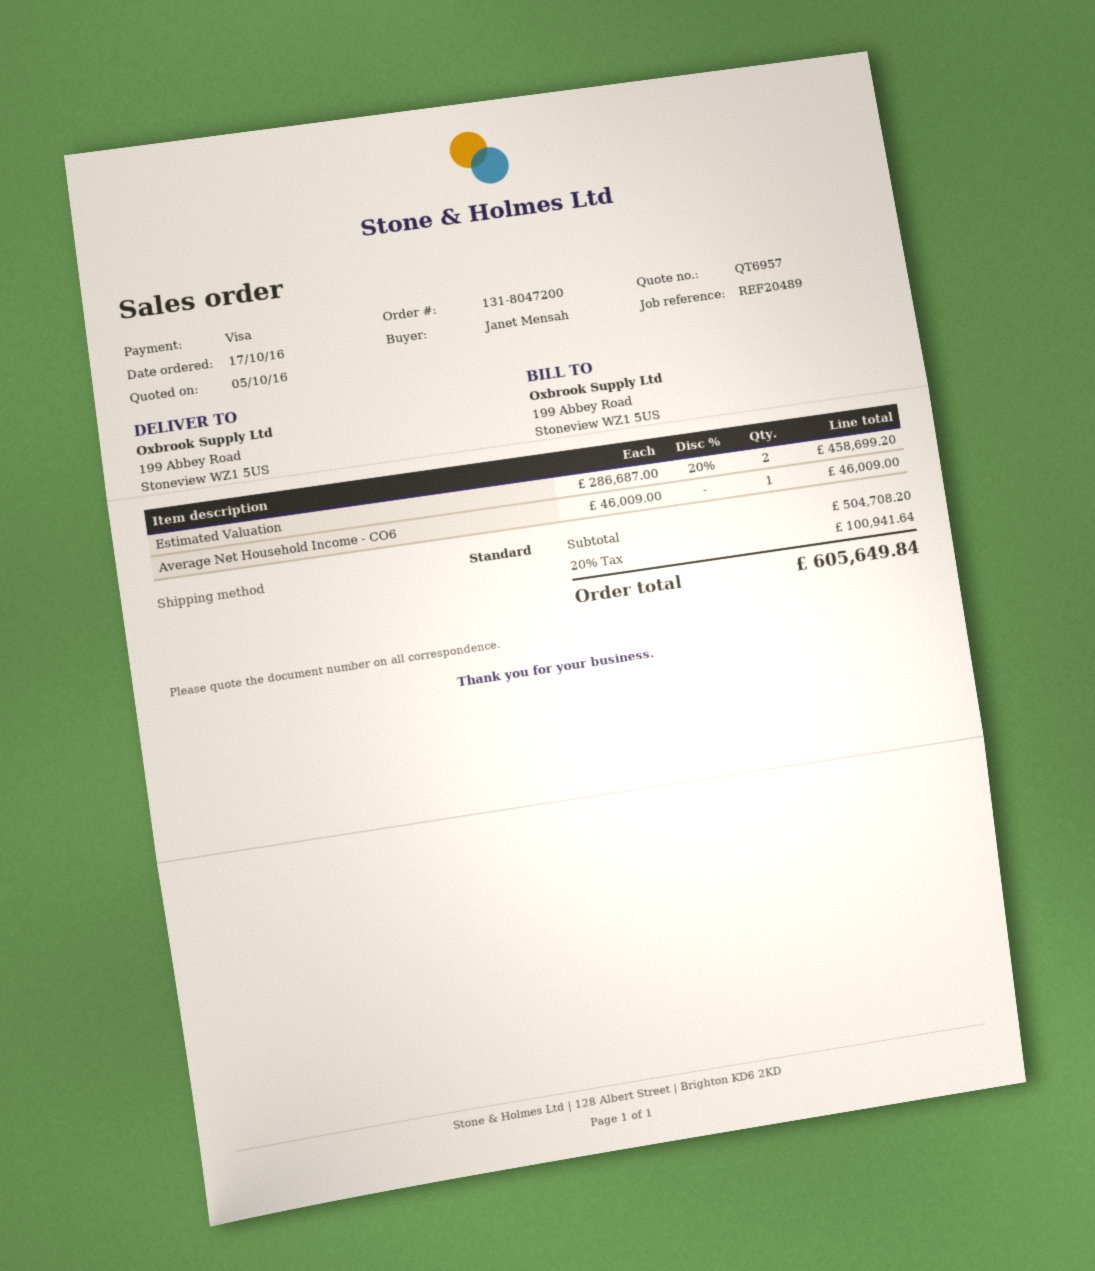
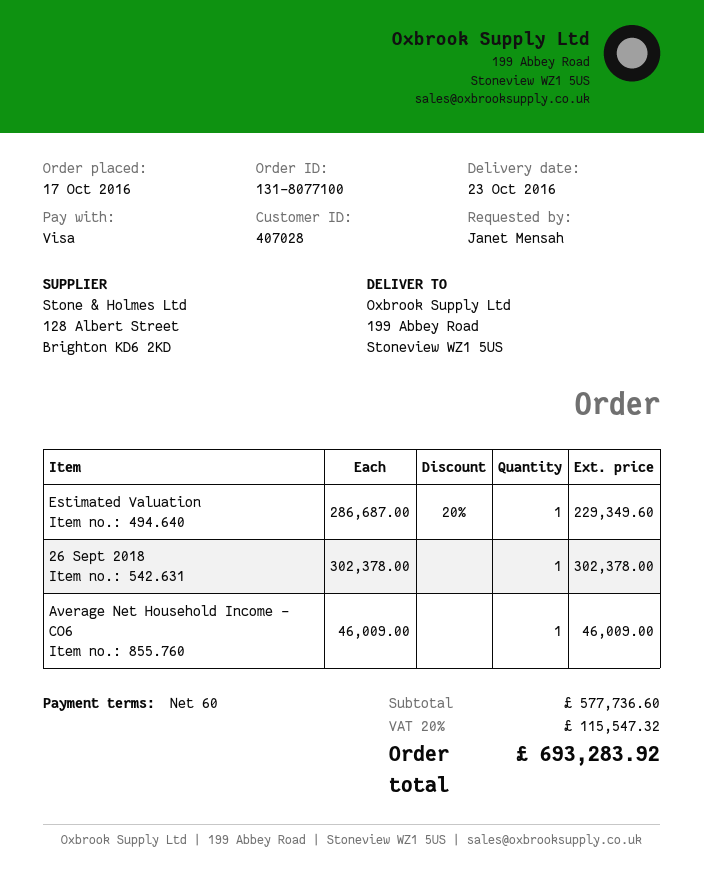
order number: 131-8047200 -> 131-8077100
Estimated Valuation: 2 x 286687.00 - 20% = 458699.20 -> 1 x 286687.00 - 20% = 229349.60
26 Sept 2018: none -> 1 x 302378.00 = 302378.00
subtotal: 504708.20 -> 577736.60
tax: 20% = 100941.64 -> 20% = 115547.32
total: 605649.84 -> 693283.92

